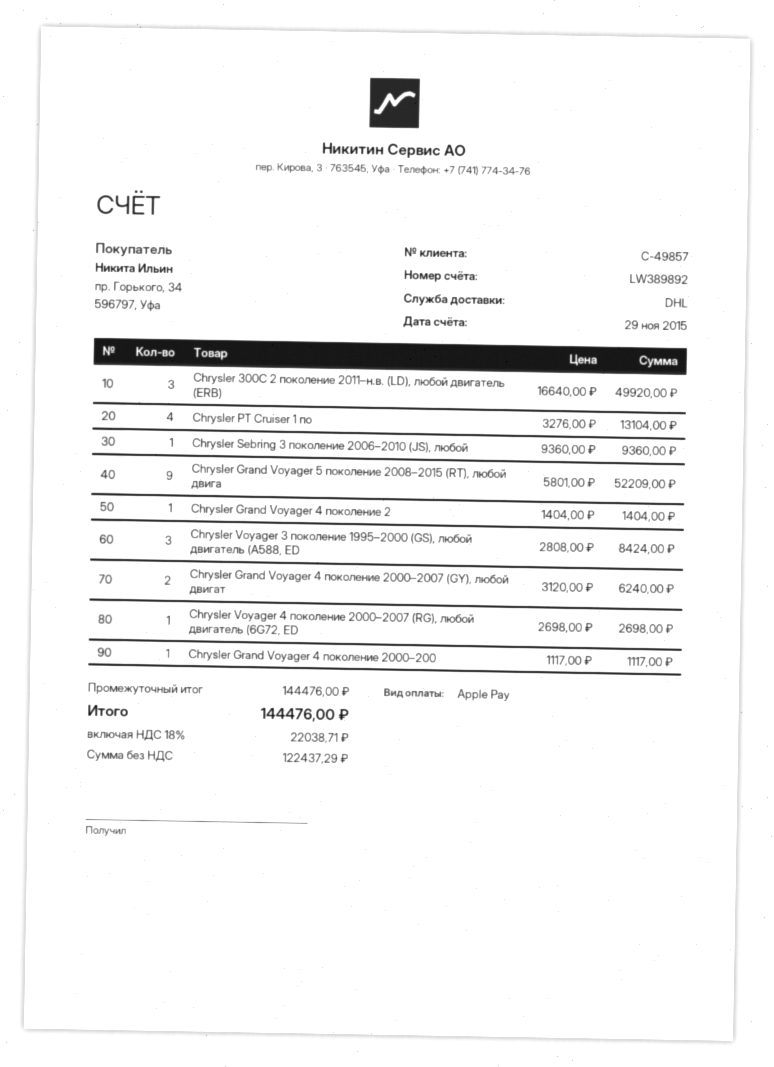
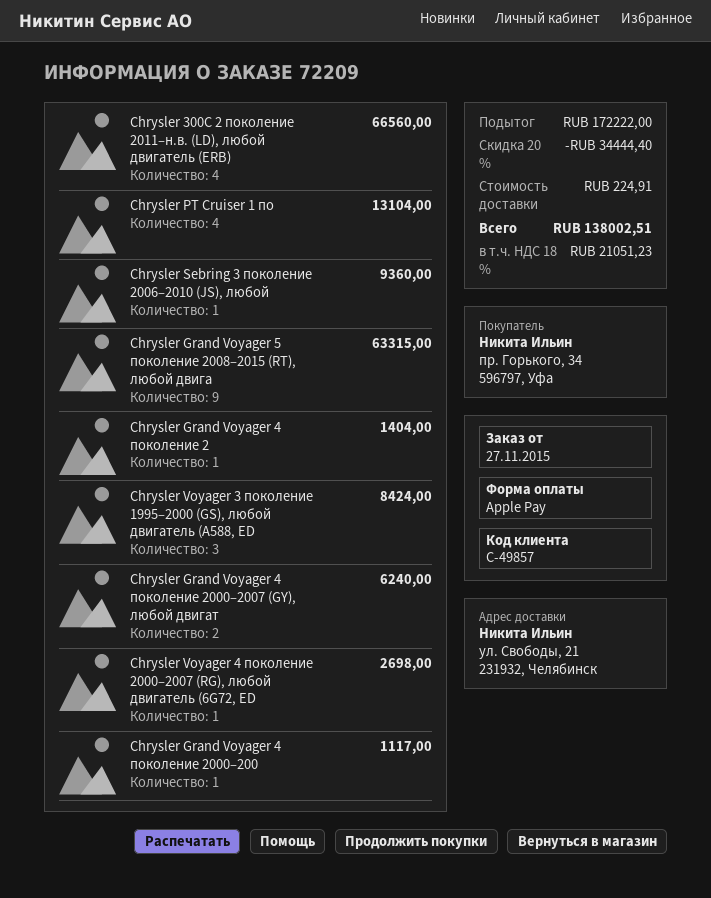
Chrysler 300C 2 поколение 2011–н.в. (LD), любой двигатель (ERB): 3 for 49920.00 -> 4 for 66560.00
Chrysler Grand Voyager 5 поколение 2008–2015 (RT), любой двига: 9 for 52209.00 -> 9 for 63315.00
subtotal: 144476.00 -> 172222.00
discount: none -> 20% = 34444.40
shipping: none -> 224.91
tax: 18% = 22038.71 -> 18% = 21051.23
total: 144476.00 -> 138002.51

